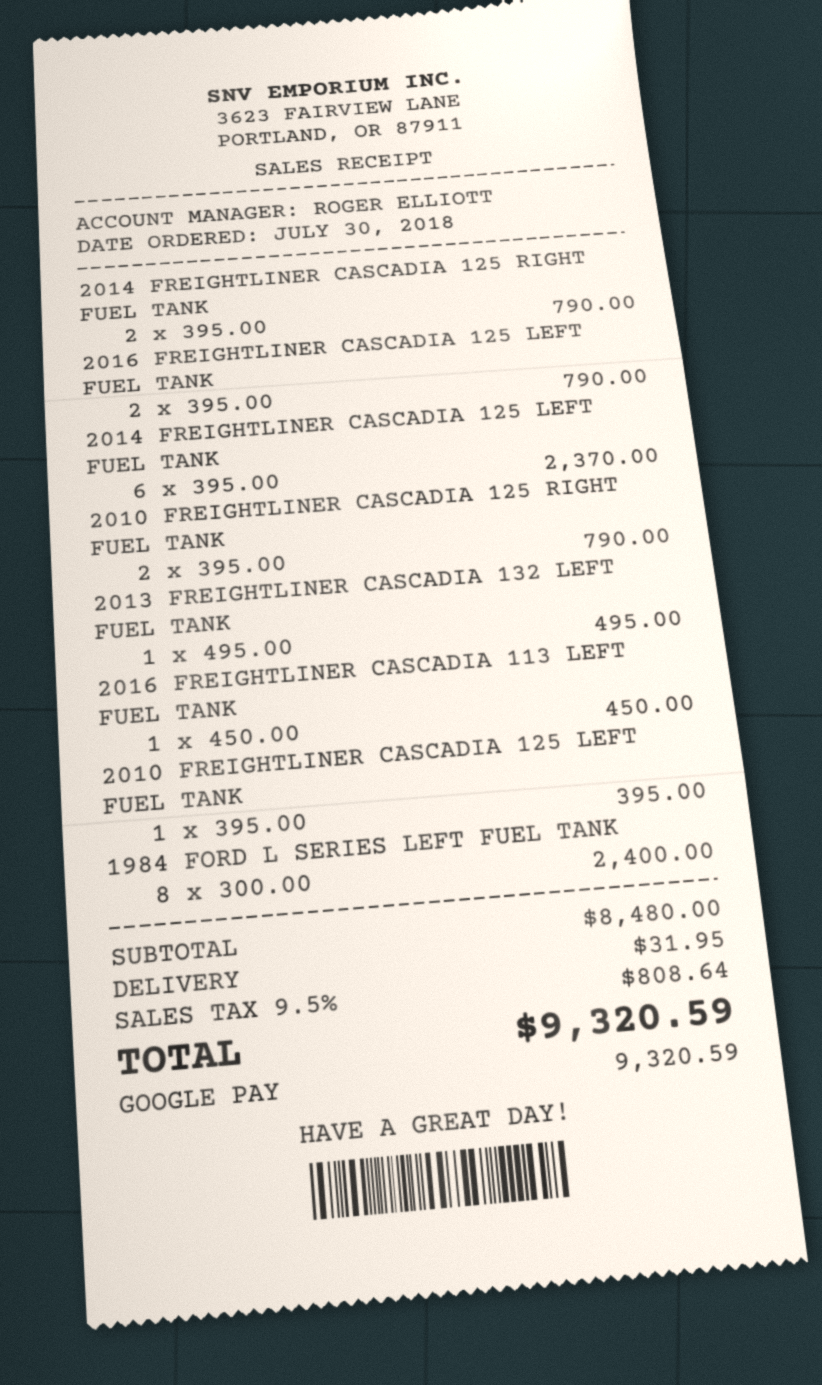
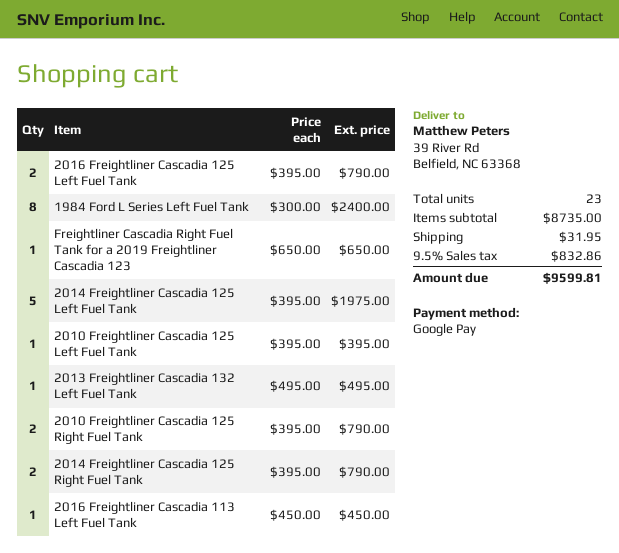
2014 FREIGHTLINER CASCADIA 125 LEFT FUEL TANK: 6 x 395.00 = 2370.00 -> 5 x 395.00 = 1975.00
Freightliner Cascadia Right Fuel Tank for a 2019 Freightliner Cascadia 123: none -> 1 x 650.00 = 650.00
subtotal: 8480.00 -> 8735.00
tax: 9.5% = 808.64 -> 9.5% = 832.86
total: 9320.59 -> 9599.81

